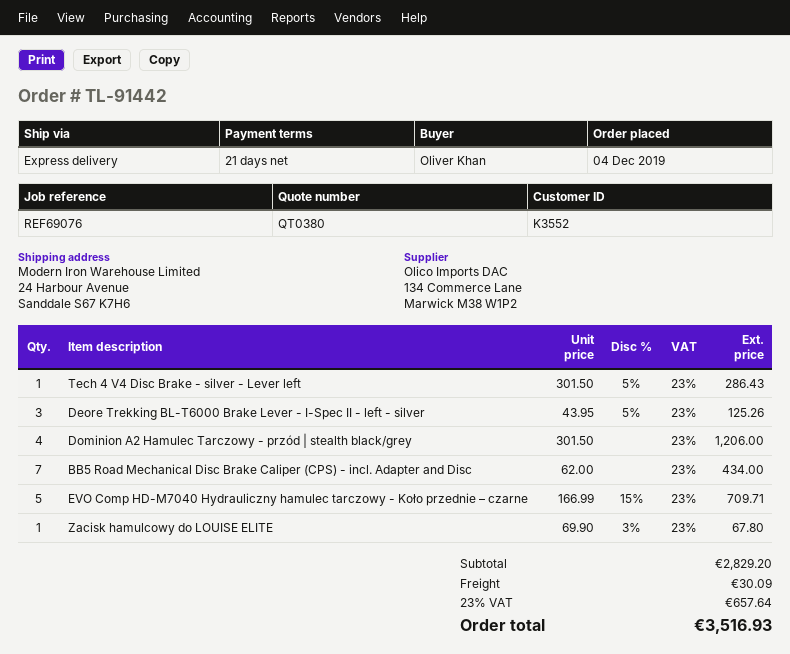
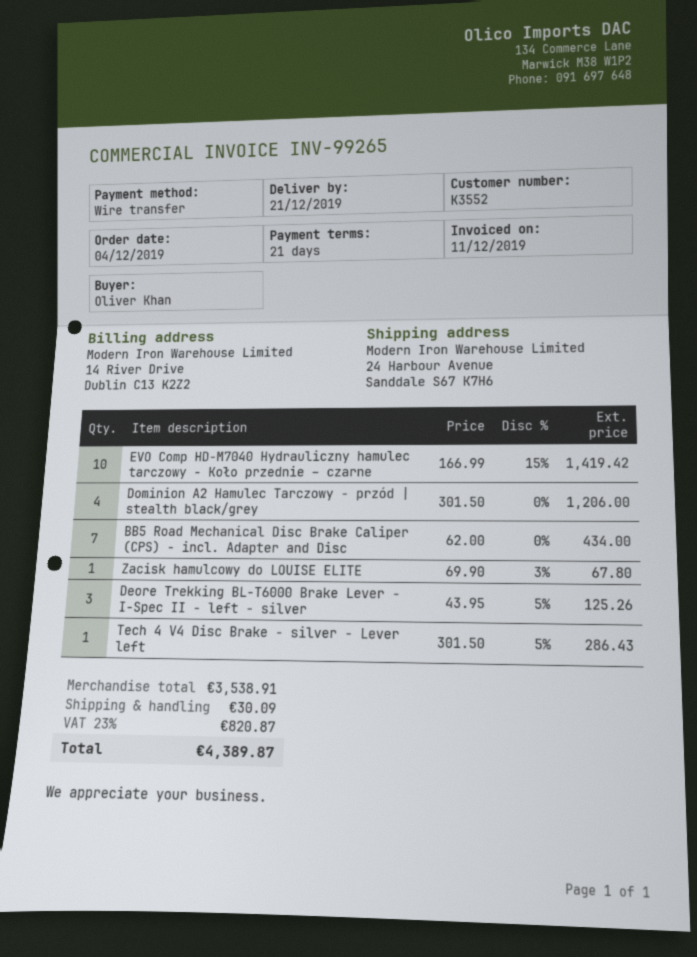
EVO Comp HD-M7040 Hydrauliczny hamulec tarczowy - Koło przednie – czarne: 5 x 166.99 - 15% = 709.71 -> 10 x 166.99 - 15% = 1419.42
subtotal: 2829.20 -> 3538.91
tax: 23% = 657.64 -> 23% = 820.87
total: 3516.93 -> 4389.87

